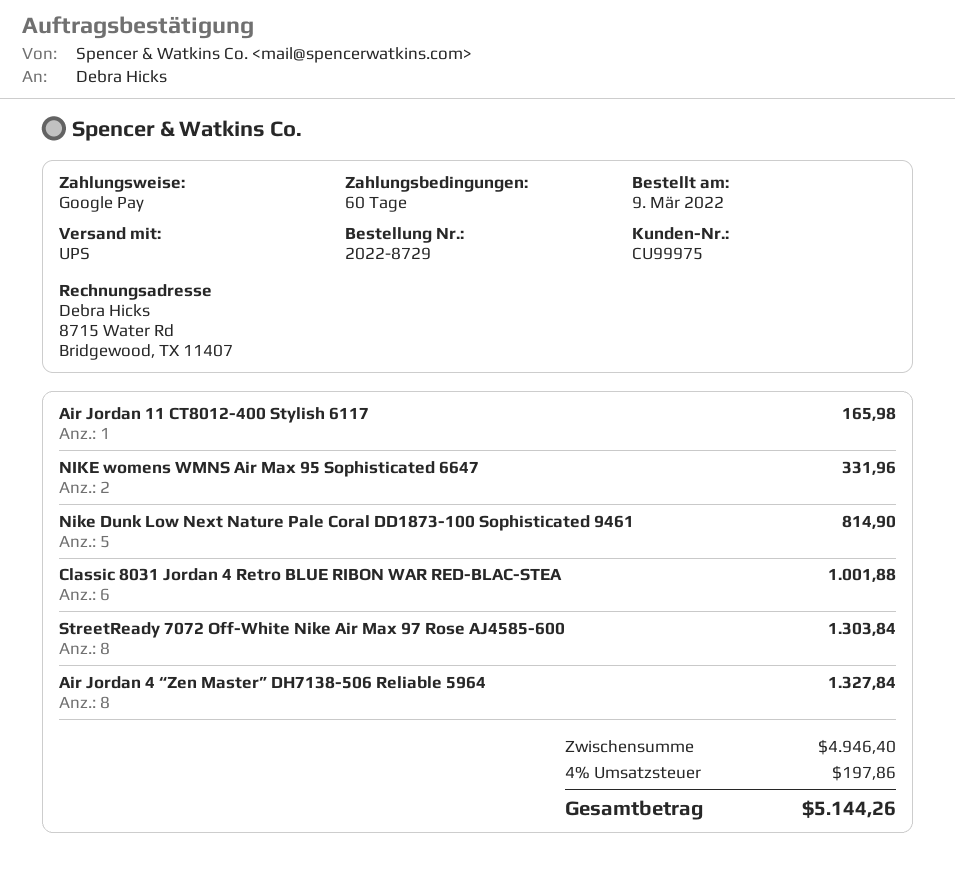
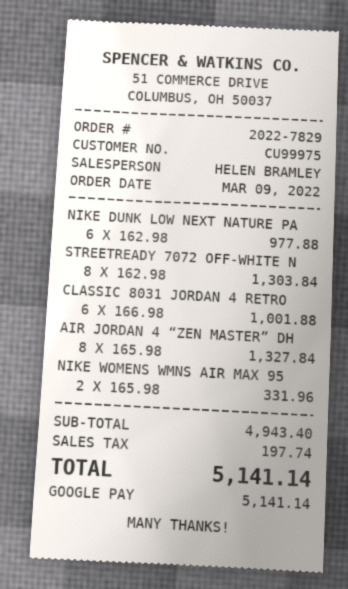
order number: 2022-8729 -> 2022-7829
Air Jordan 11 CT8012-400 Stylish 6117: 1 for 165.98 -> none
Nike Dunk Low Next Nature Pale Coral DD1873-100 Sophisticated 9461: 5 for 814.90 -> 6 for 977.88
subtotal: 4946.40 -> 4943.40
tax: 197.86 -> 197.74
total: 5144.26 -> 5141.14

